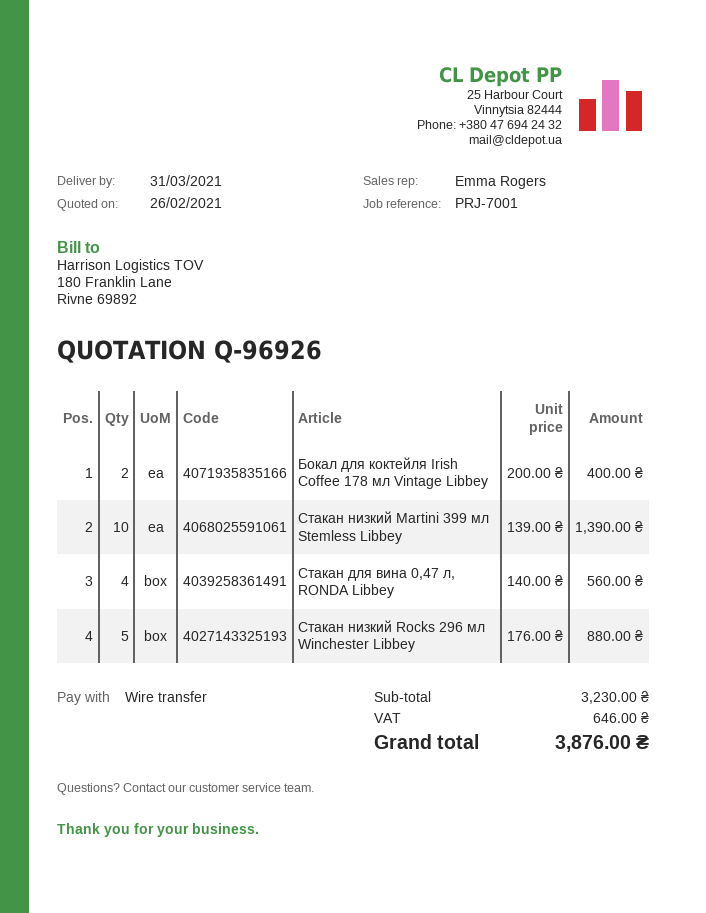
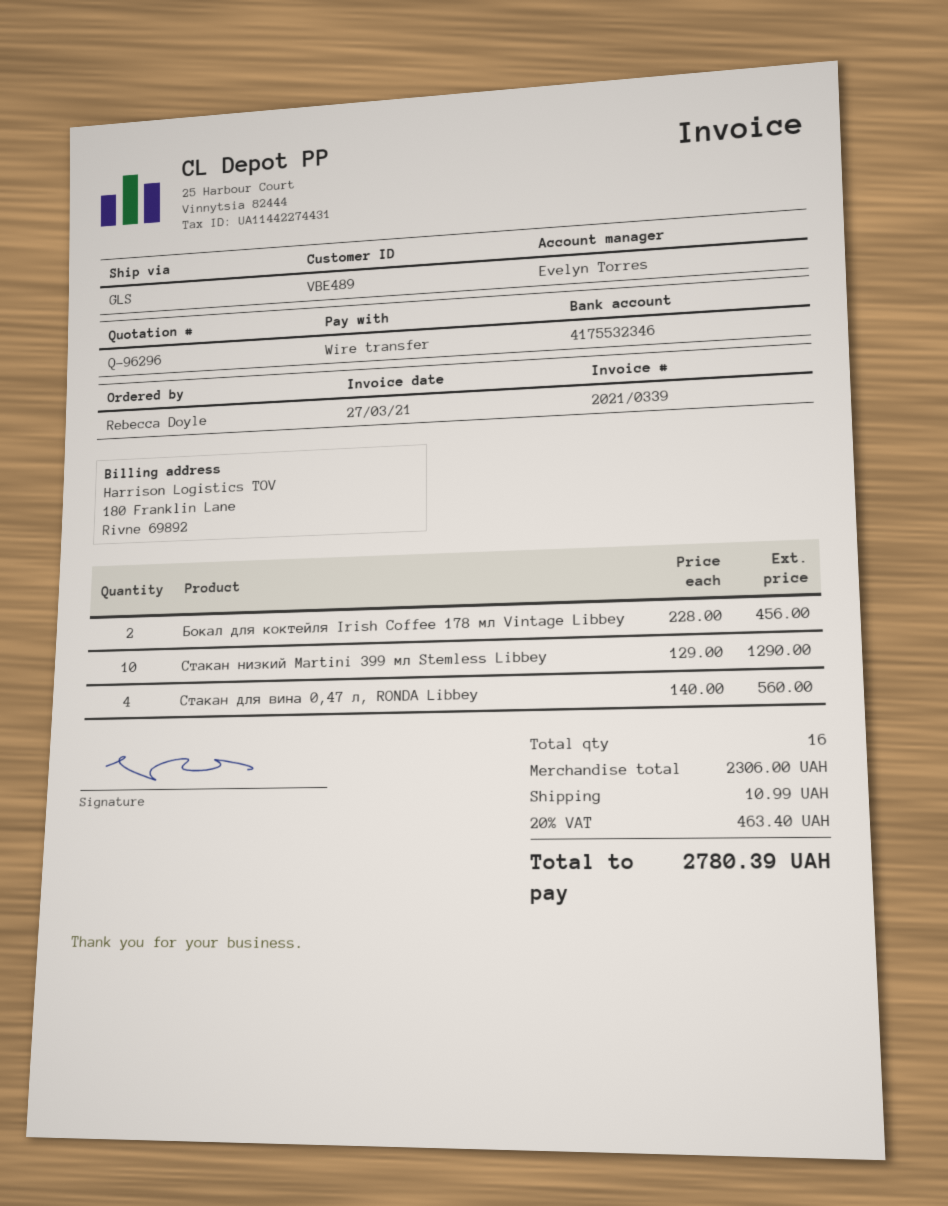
quote number: Q-96926 -> Q-96296
sales rep: Emma Rogers -> Evelyn Torres
Бокал для коктейля Irish Coffee 178 мл Vintage Libbey: 2 x 200.00 = 400.00 -> 2 x 228.00 = 456.00
Стакан низкий Martini 399 мл Stemless Libbey: 10 x 139.00 = 1390.00 -> 10 x 129.00 = 1290.00
Стакан низкий Rocks 296 мл Winchester Libbey: 5 x 176.00 = 880.00 -> none
subtotal: 3230.00 -> 2306.00
shipping: none -> 10.99
tax: 646.00 -> 463.40
total: 3876.00 -> 2780.39

